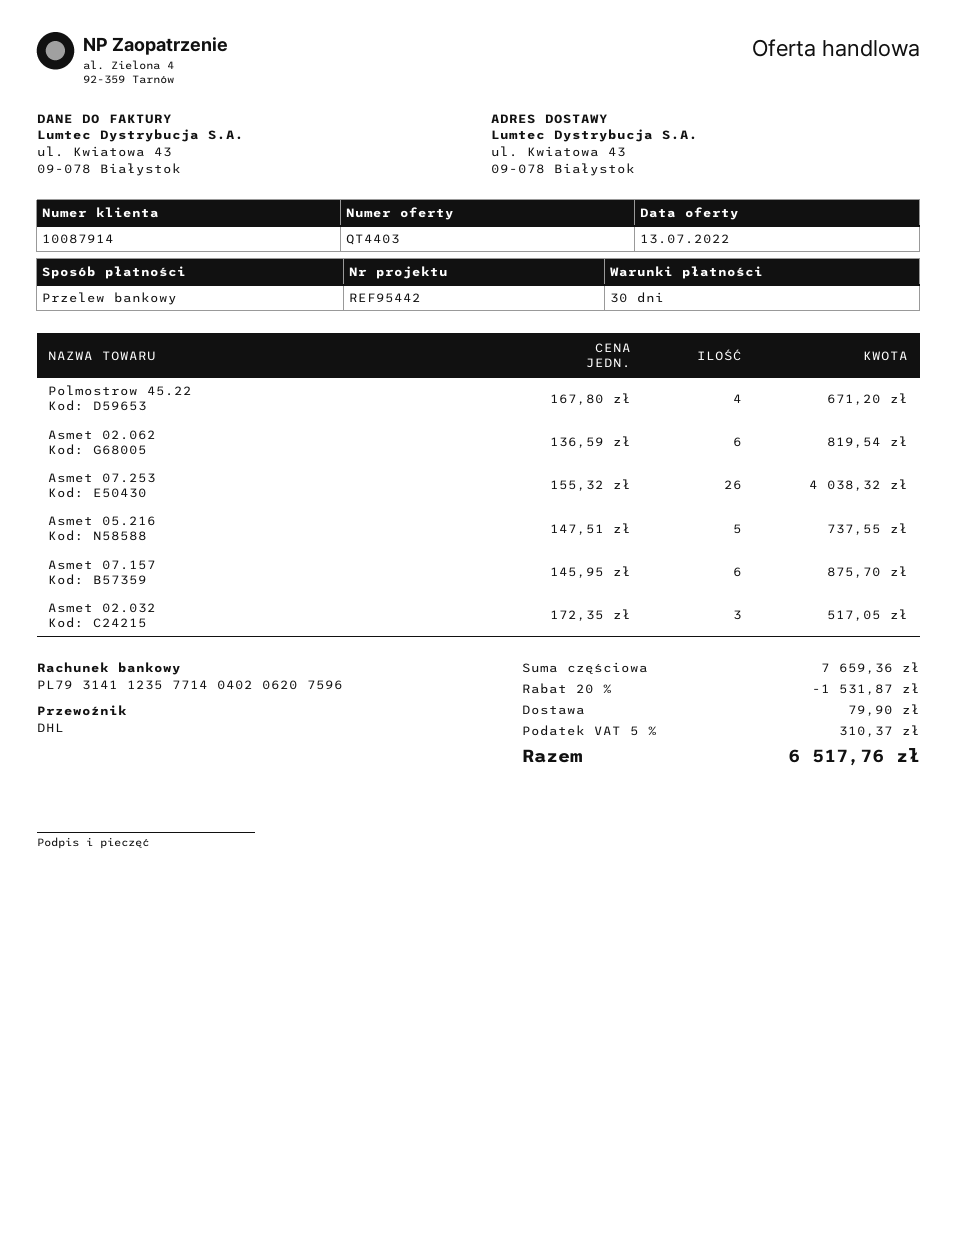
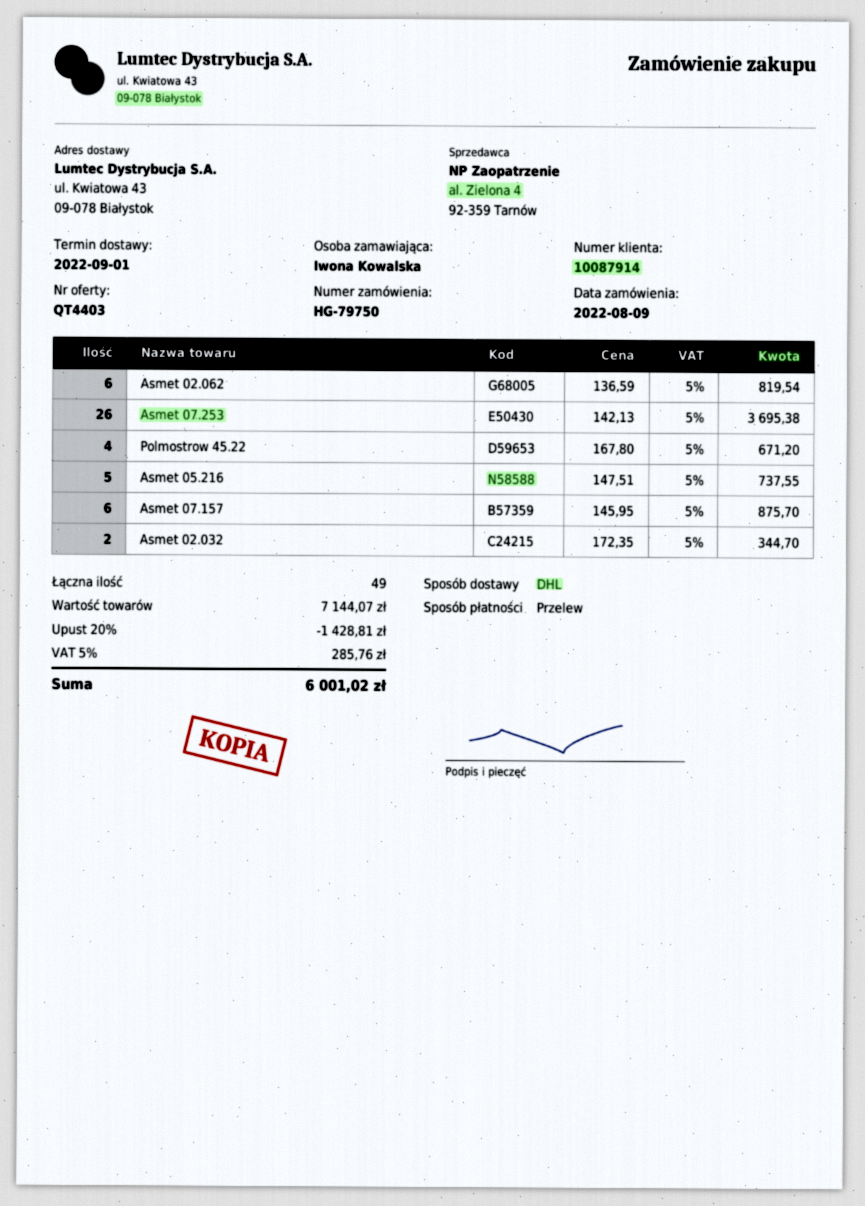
Asmet 07.253: 26 x 155.32 = 4038.32 -> 26 x 142.13 = 3695.38
Asmet 02.032: 3 x 172.35 = 517.05 -> 2 x 172.35 = 344.70
subtotal: 7659.36 -> 7144.07
discount: 20% = 1531.87 -> 20% = 1428.81
shipping: 79.90 -> none
tax: 5% = 310.37 -> 5% = 285.76
total: 6517.76 -> 6001.02

